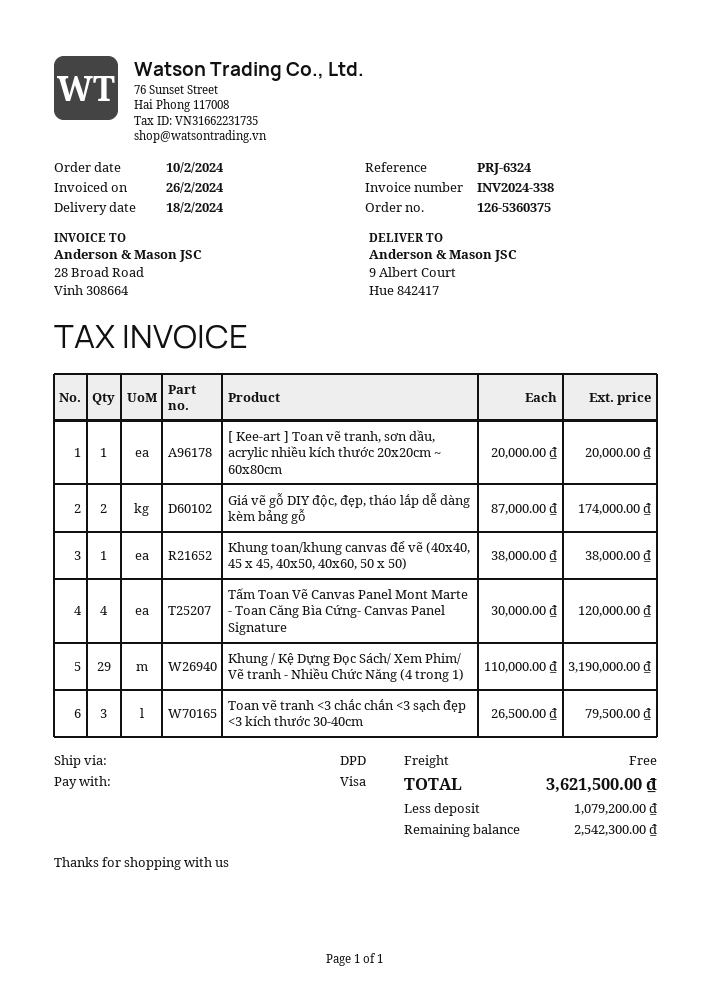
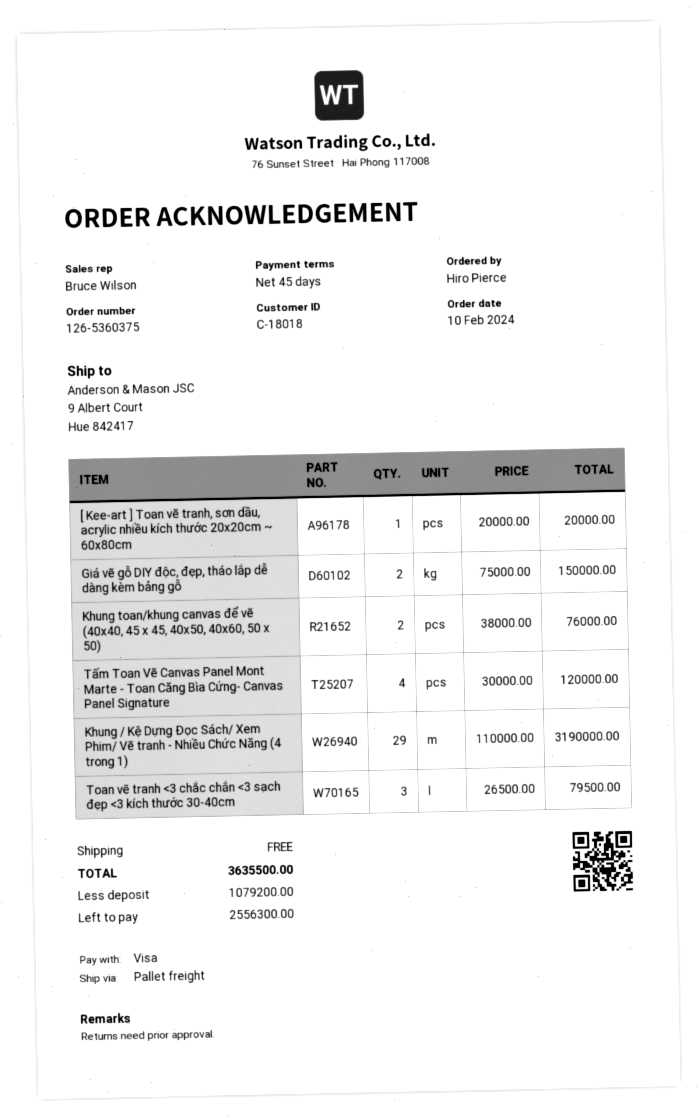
shipping method: DPD -> pallet freight
Giá vẽ gỗ DIY độc, đẹp, tháo lắp dễ dàng kèm bảng gỗ: 2 x 87000.00 = 174000.00 -> 2 x 75000.00 = 150000.00
Khung toan/khung canvas để vẽ (40x40, 45 x 45, 40x50, 40x60, 50 x 50): 1 x 38000.00 = 38000.00 -> 2 x 38000.00 = 76000.00
total: 3621500.00 -> 3635500.00
balance: 2542300.00 -> 2556300.00

